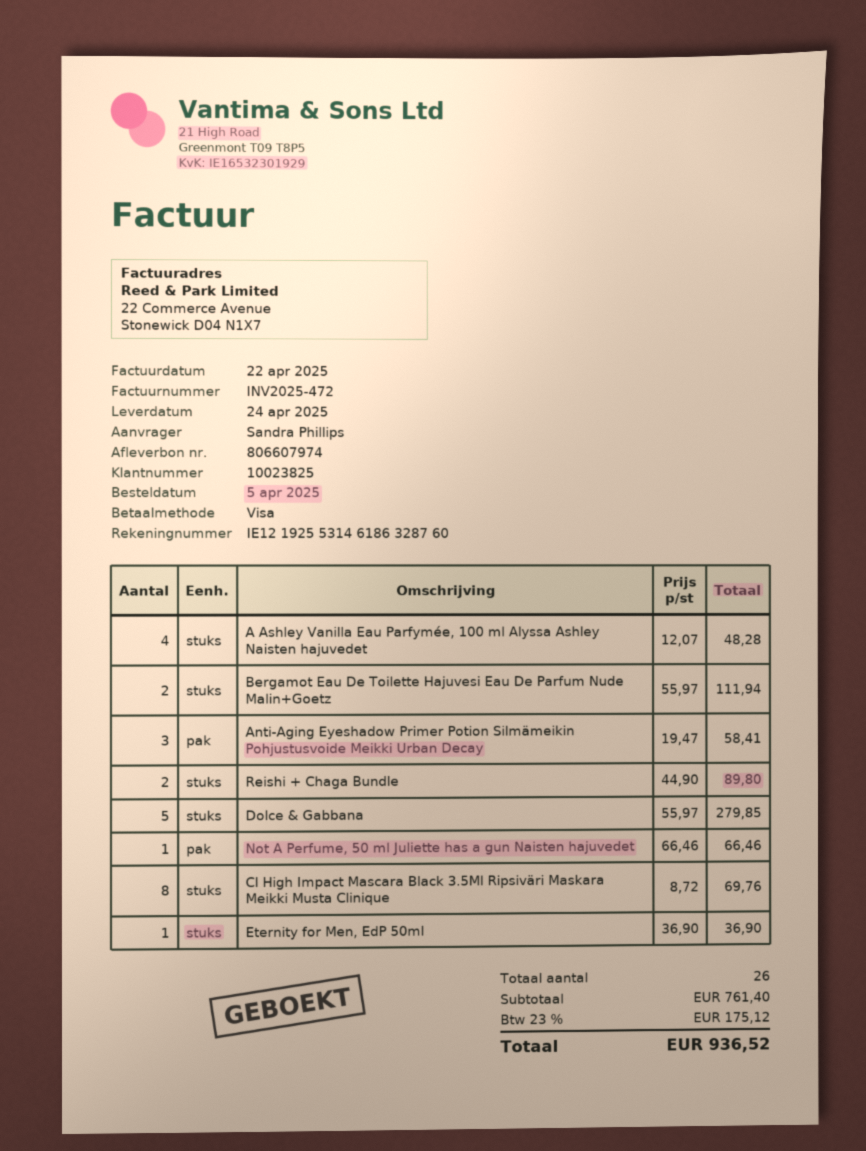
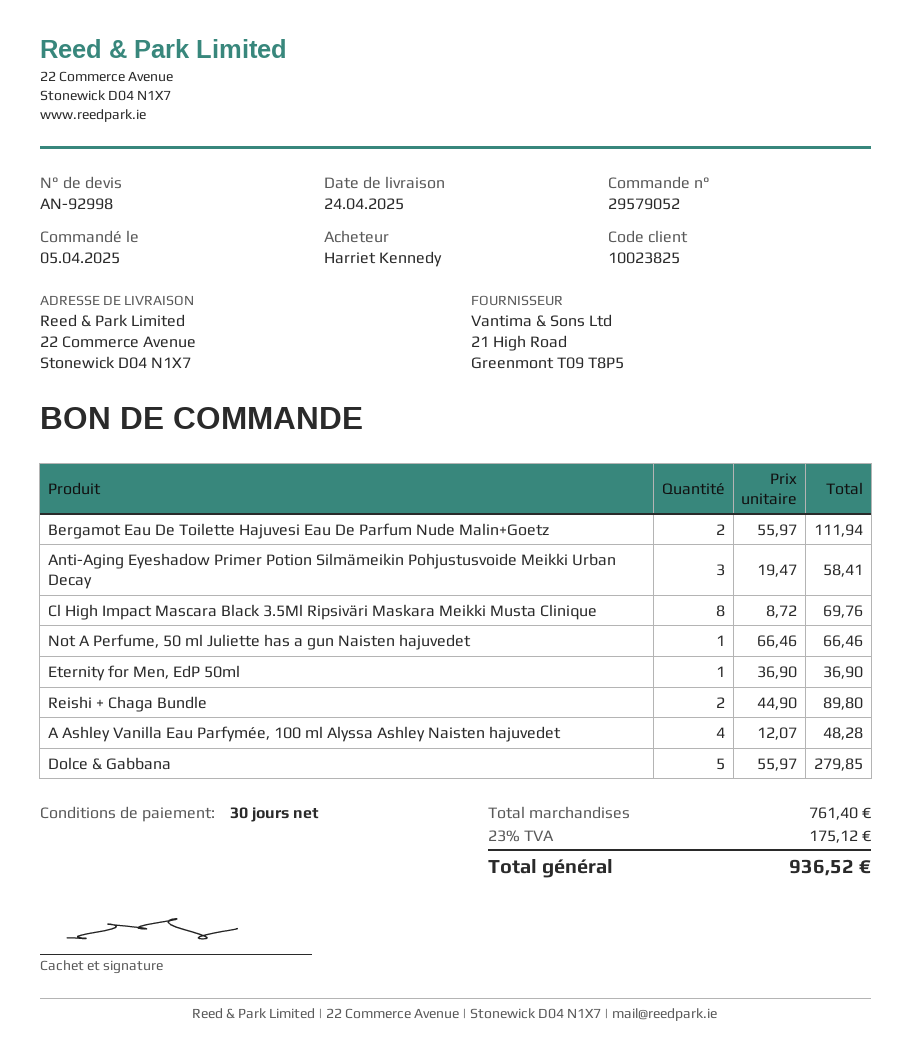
ordered by: Sandra Phillips -> Harriet Kennedy

